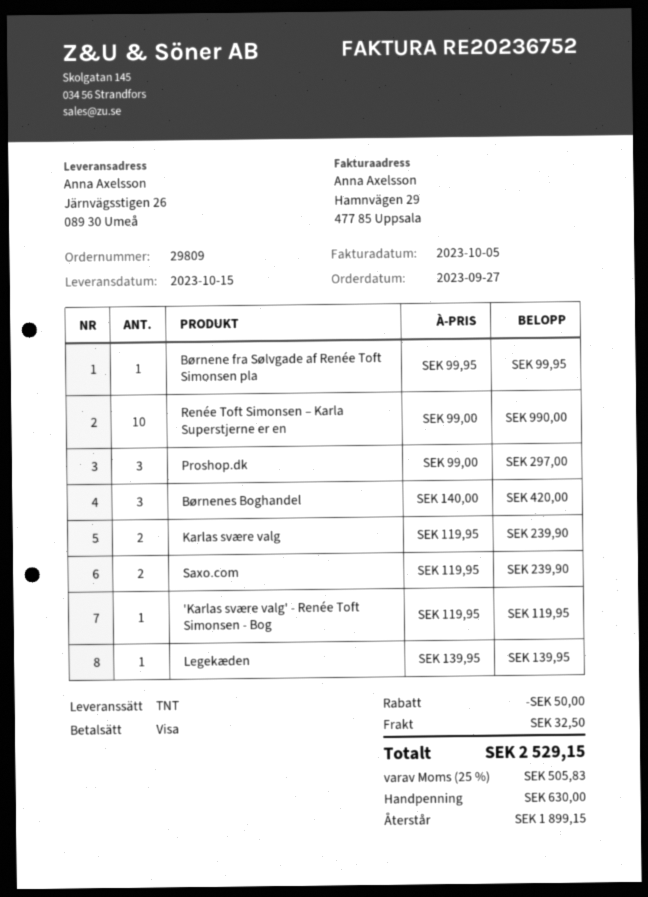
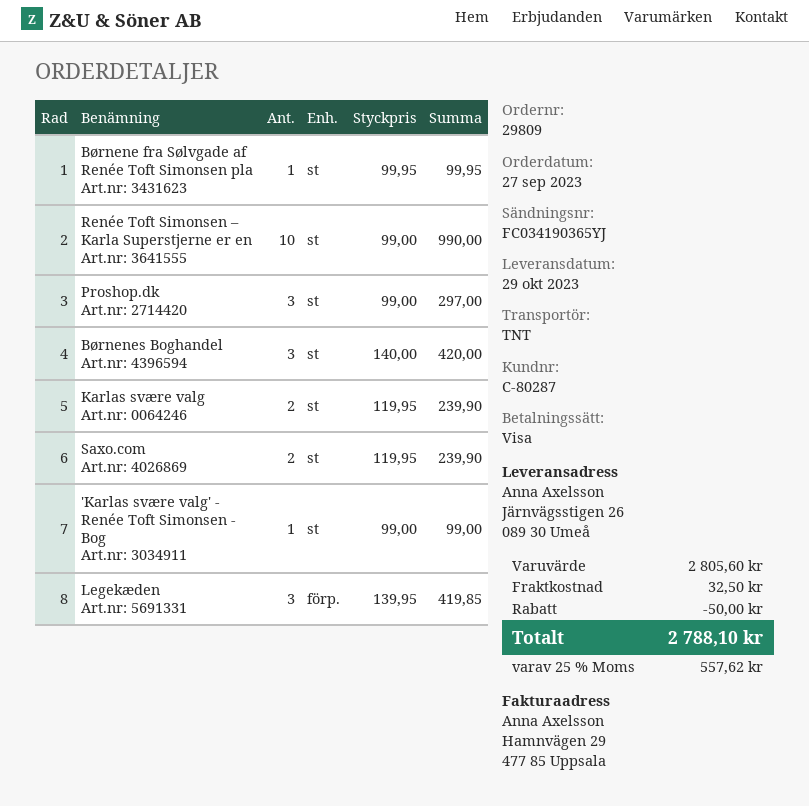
delivery date: 2023-10-15 -> 2023-10-29
'Karlas svære valg' - Renée Toft Simonsen - Bog: 1 x 119.95 = 119.95 -> 1 x 99.00 = 99.00
Legekæden: 1 x 139.95 = 139.95 -> 3 x 139.95 = 419.85
tax: 25% = 505.83 -> 25% = 557.62
total: 2529.15 -> 2788.10

